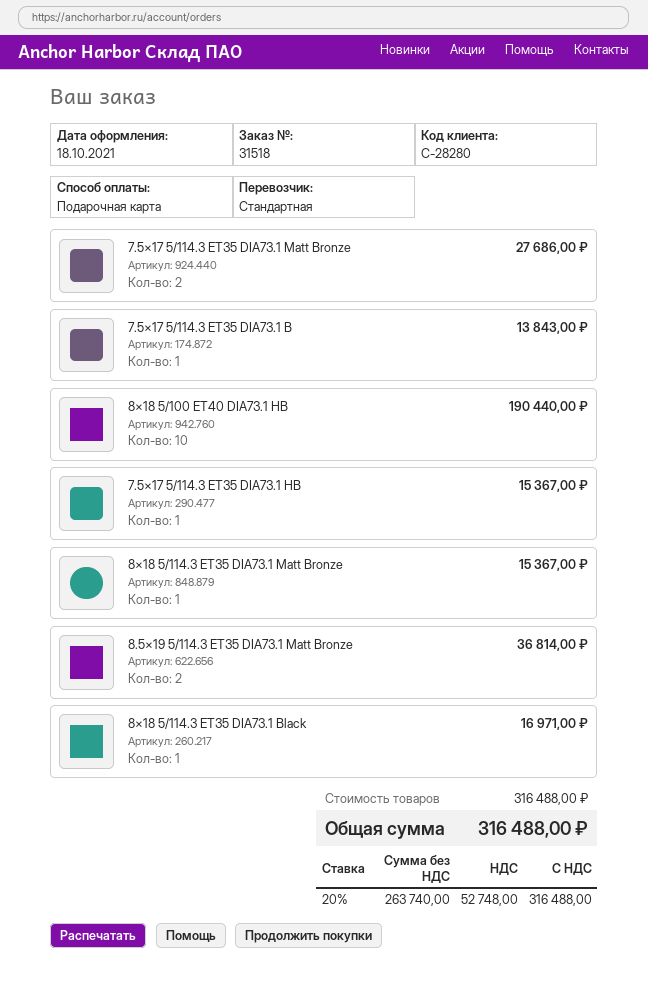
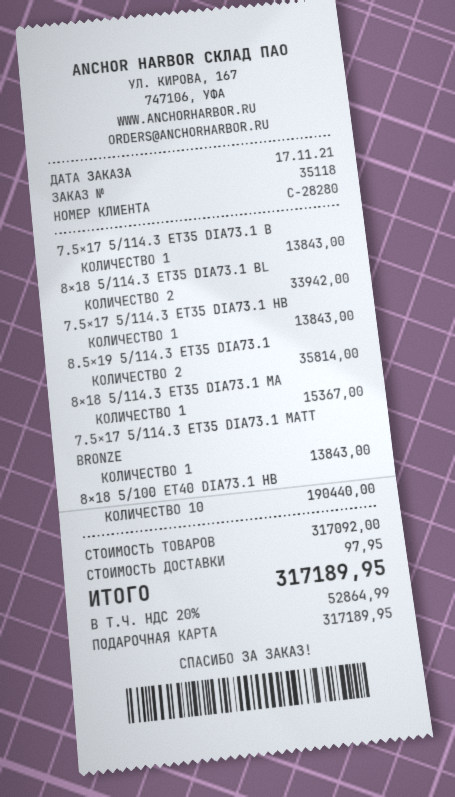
order number: 31518 -> 35118
order date: 2021-10-18 -> 2021-11-17
7.5×17 5/114.3 ET35 DIA73.1 Matt Bronze: 2 for 27686.00 -> 1 for 13843.00
7.5×17 5/114.3 ET35 DIA73.1 HB: 1 for 15367.00 -> 1 for 13843.00
8.5×19 5/114.3 ET35 DIA73.1 Matt Bronze: 2 for 36814.00 -> 2 for 35814.00
8×18 5/114.3 ET35 DIA73.1 Black: 1 for 16971.00 -> 2 for 33942.00
subtotal: 316488.00 -> 317092.00
shipping: none -> 97.95
tax: 20% = 52748.00 -> 20% = 52864.99
total: 316488.00 -> 317189.95

